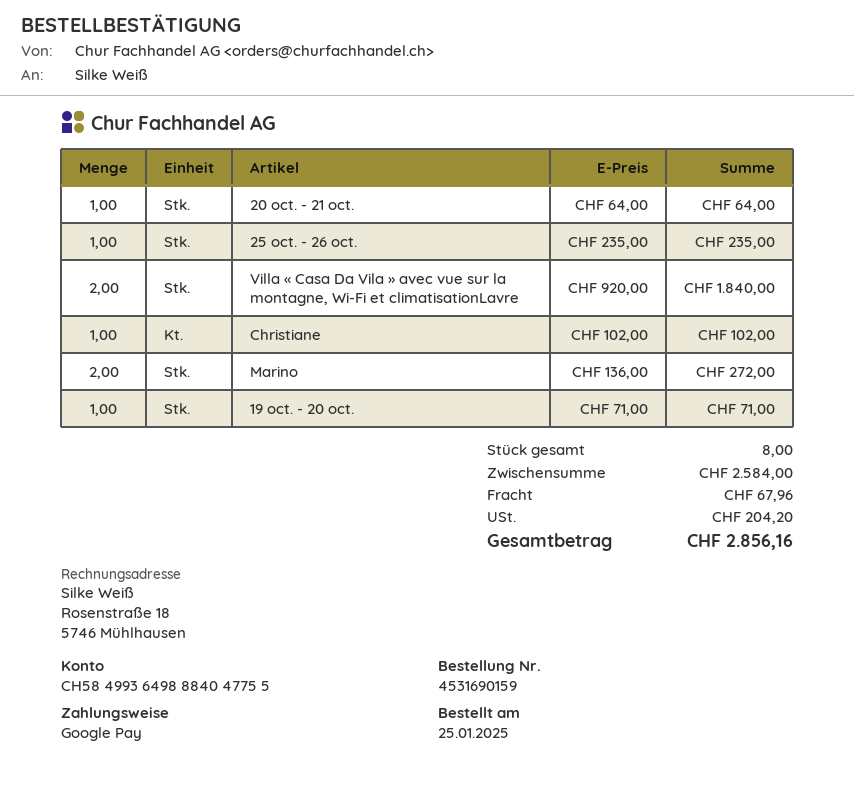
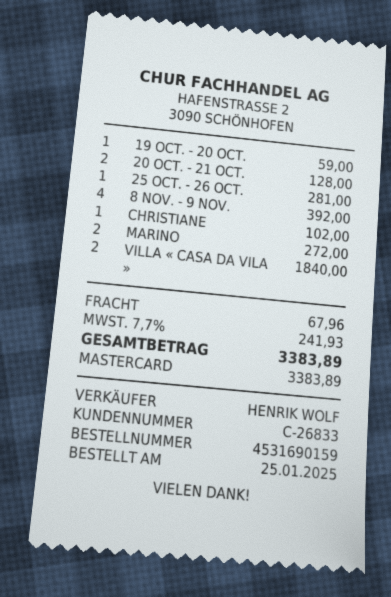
payment method: Google Pay -> Mastercard
20 oct. - 21 oct.: 1 for 64.00 -> 2 for 128.00
25 oct. - 26 oct.: 1 for 235.00 -> 1 for 281.00
19 oct. - 20 oct.: 1 for 71.00 -> 1 for 59.00
8 NOV. - 9 NOV.: none -> 4 for 392.00
tax: 204.20 -> 241.93
total: 2856.16 -> 3383.89

